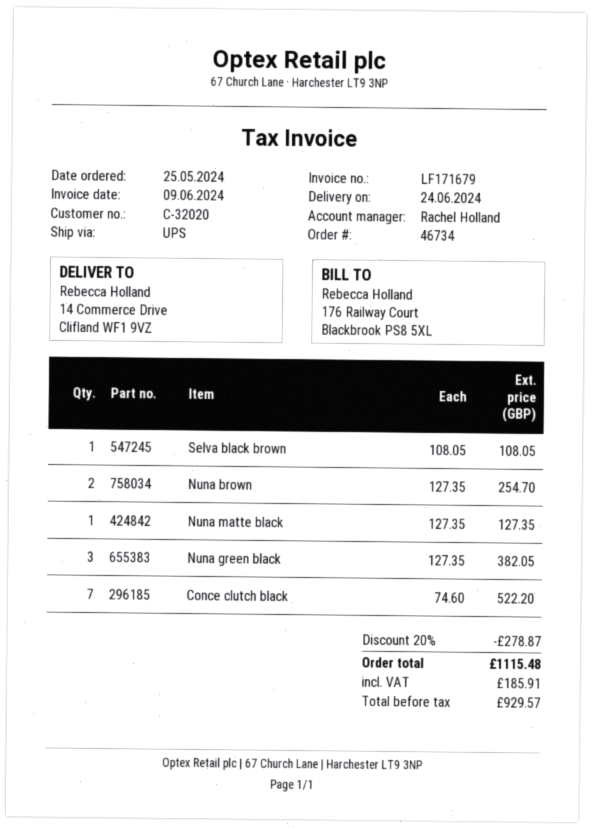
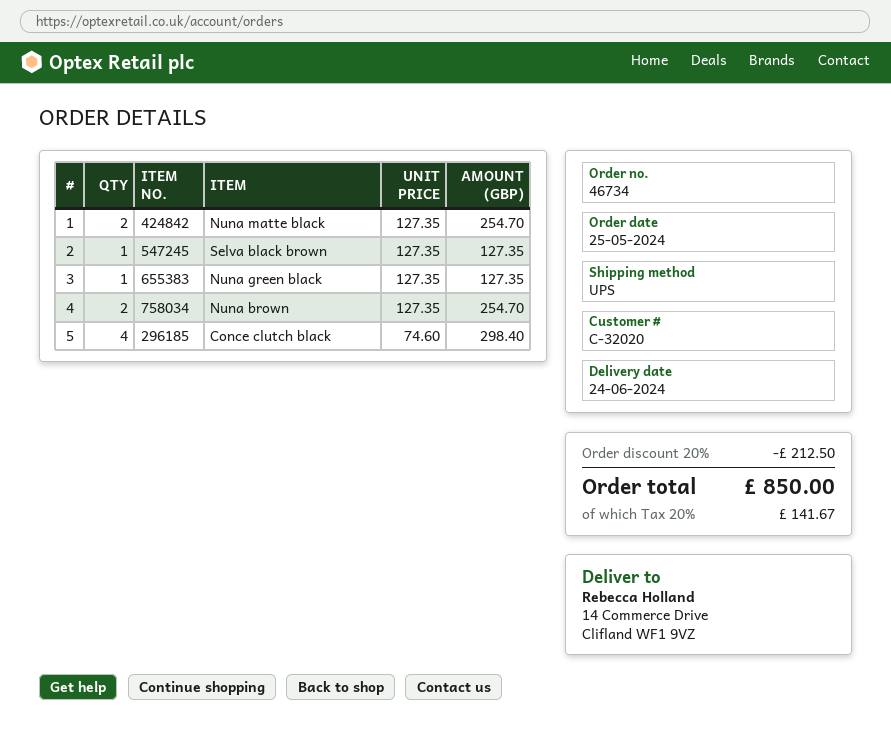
Selva black brown: 1 x 108.05 = 108.05 -> 1 x 127.35 = 127.35
Nuna matte black: 1 x 127.35 = 127.35 -> 2 x 127.35 = 254.70
Nuna green black: 3 x 127.35 = 382.05 -> 1 x 127.35 = 127.35
Conce clutch black: 7 x 74.60 = 522.20 -> 4 x 74.60 = 298.40
discount: 20% = 278.87 -> 20% = 212.50
tax: 185.91 -> 141.67
total: 1115.48 -> 850.00

